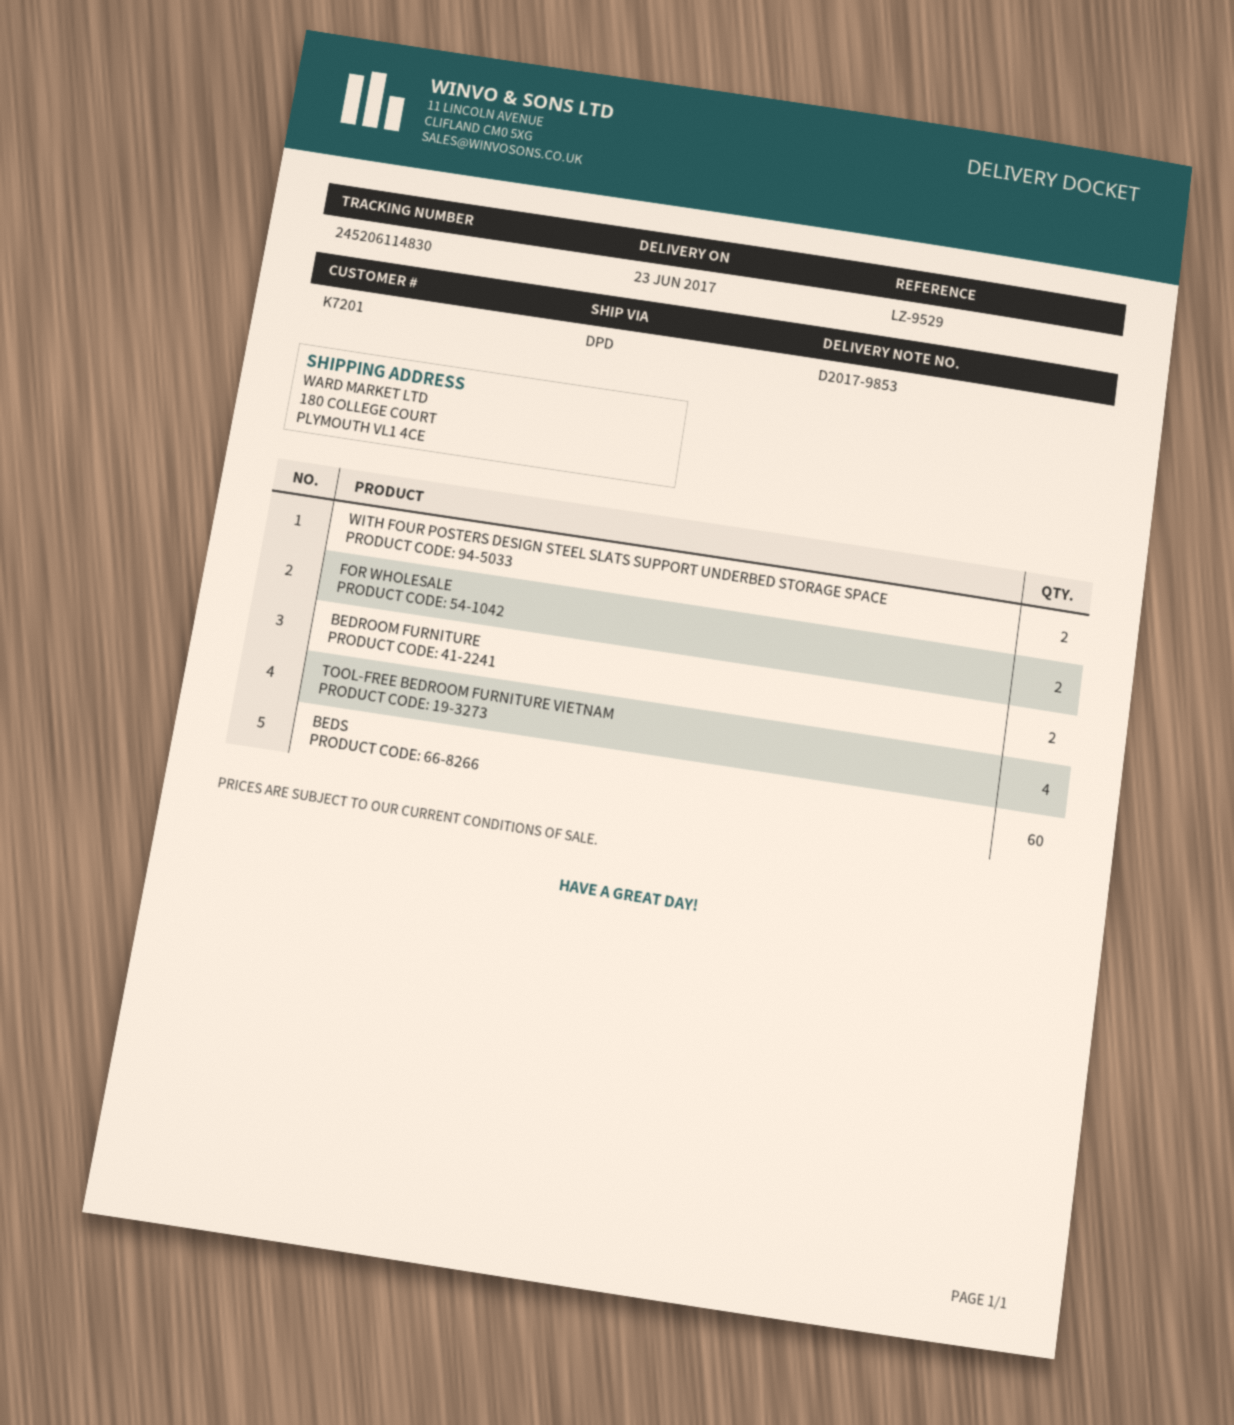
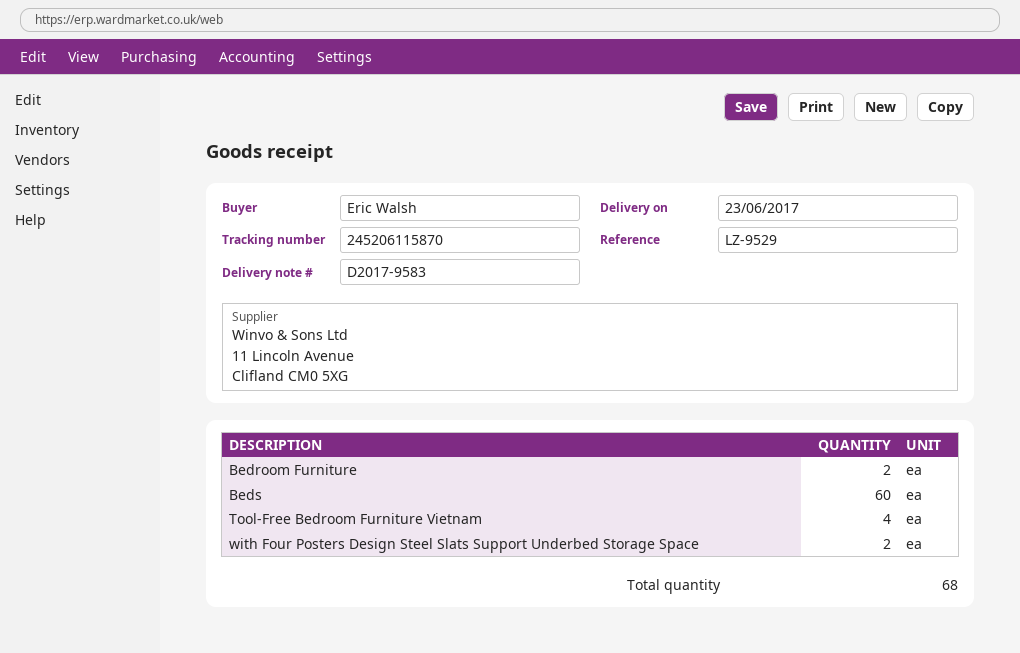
delivery note number: D2017-9853 -> D2017-9583
tracking number: 245206114830 -> 245206115870
FOR WHOLESALE: 2 -> none

